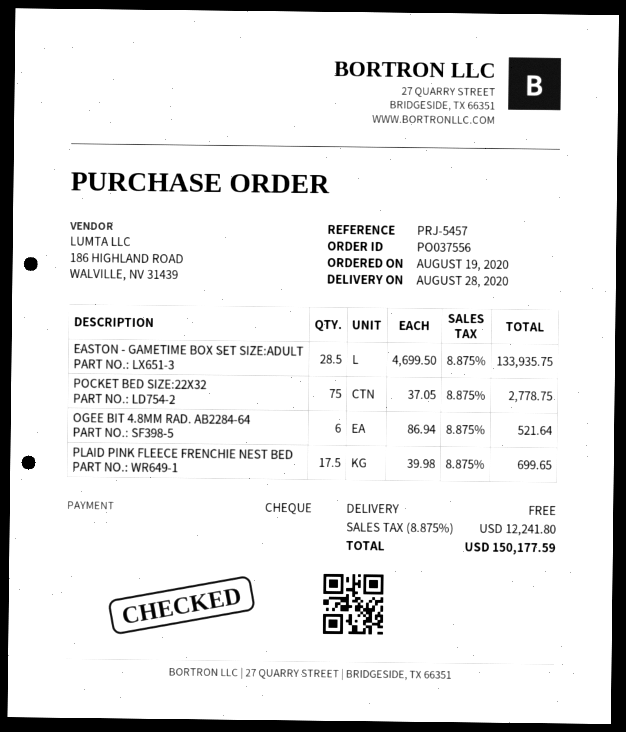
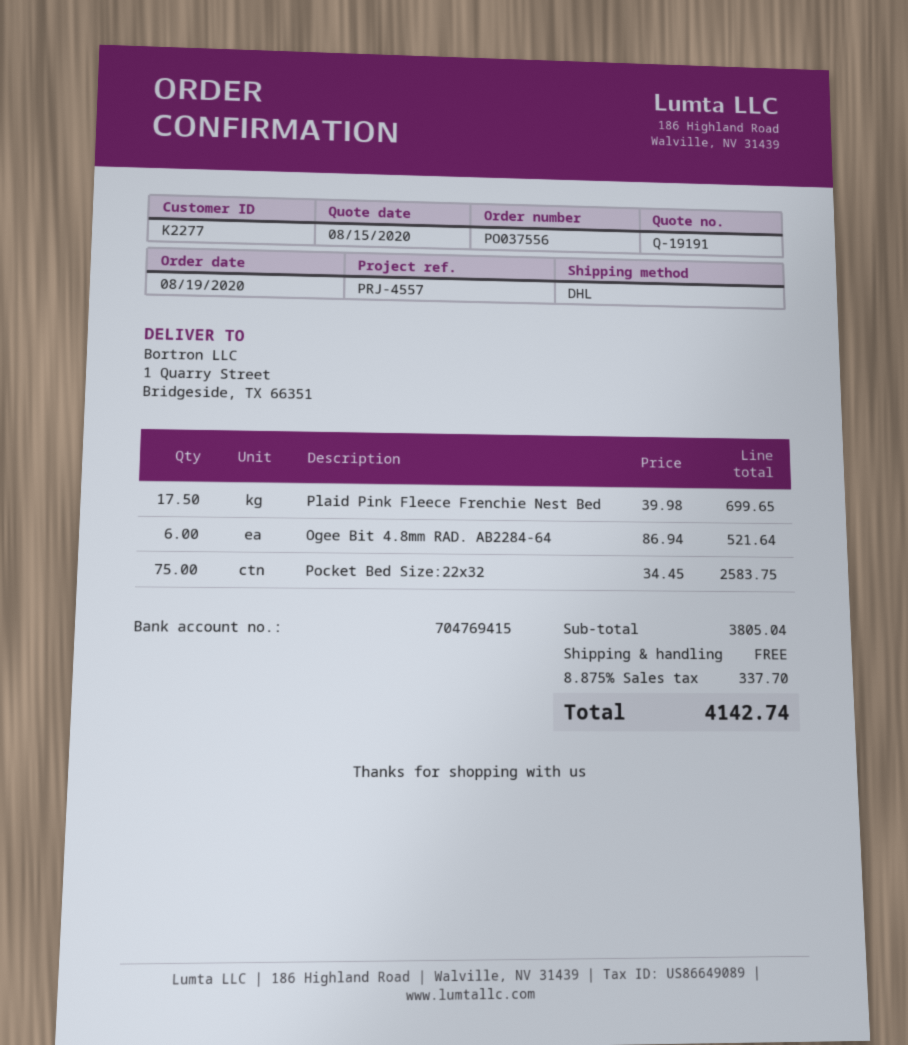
reference: PRJ-5457 -> PRJ-4557
EASTON - GAMETIME BOX SET SIZE:ADULT: 28.5 x 4699.50 = 133935.75 -> none
POCKET BED SIZE:22X32: 75 x 37.05 = 2778.75 -> 75 x 34.45 = 2583.75
tax: 8.875% = 12241.80 -> 8.875% = 337.70
total: 150177.59 -> 4142.74

